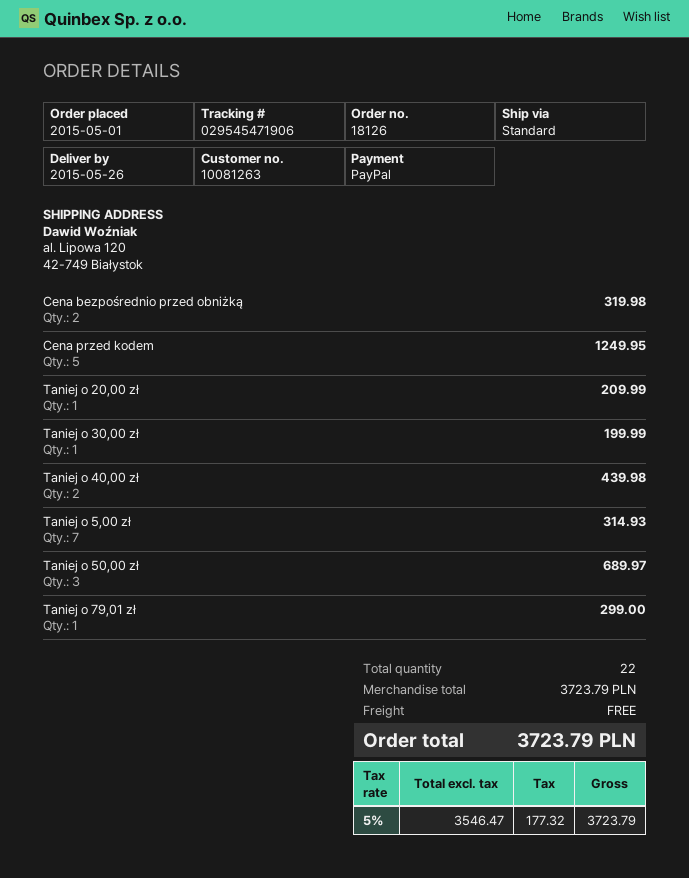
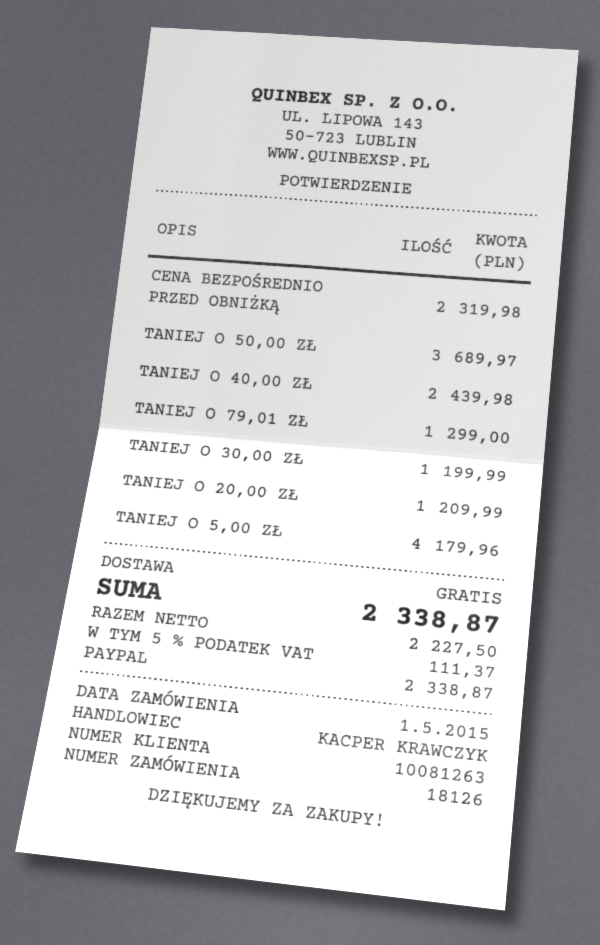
Cena przed kodem: 5 for 1249.95 -> none
Taniej o 5,00 zł: 7 for 314.93 -> 4 for 179.96
net: 3546.47 -> 2227.50
tax: 5% = 177.32 -> 5% = 111.37
total: 3723.79 -> 2338.87

